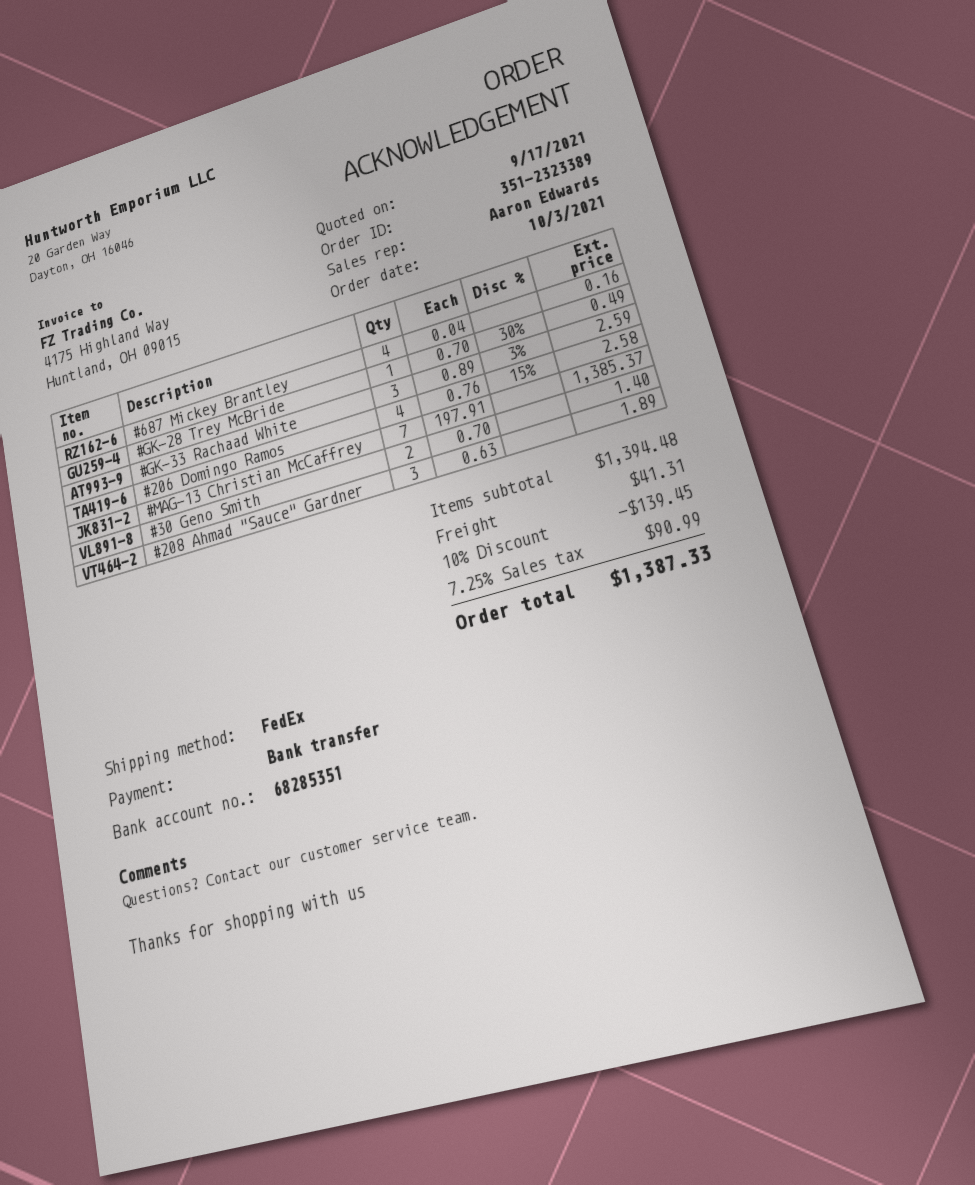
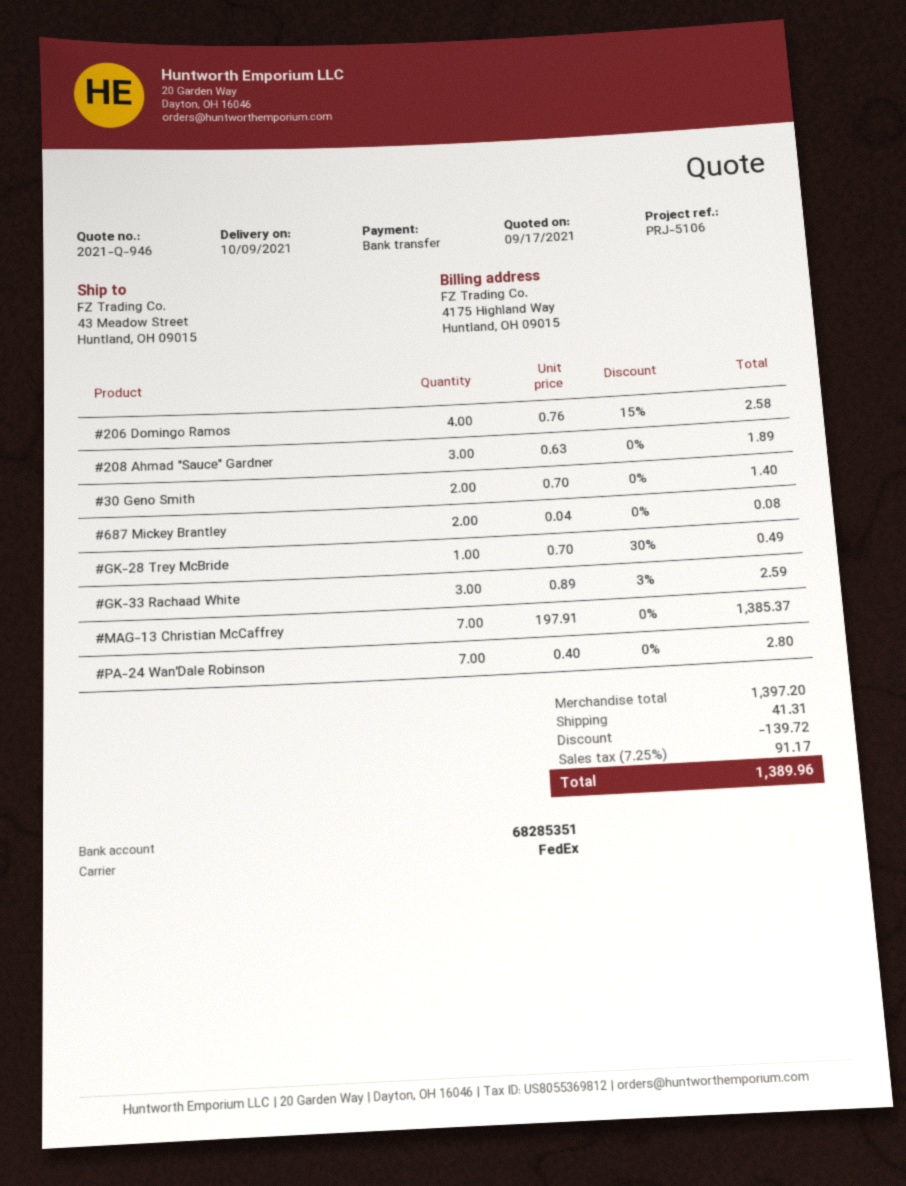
#687 Mickey Brantley: 4 x 0.04 = 0.16 -> 2 x 0.04 = 0.08
#PA-24 Wan'Dale Robinson: none -> 7 x 0.40 = 2.80
subtotal: 1394.48 -> 1397.20
discount: 139.45 -> 139.72
tax: 7.25% = 90.99 -> 7.25% = 91.17
total: 1387.33 -> 1389.96

